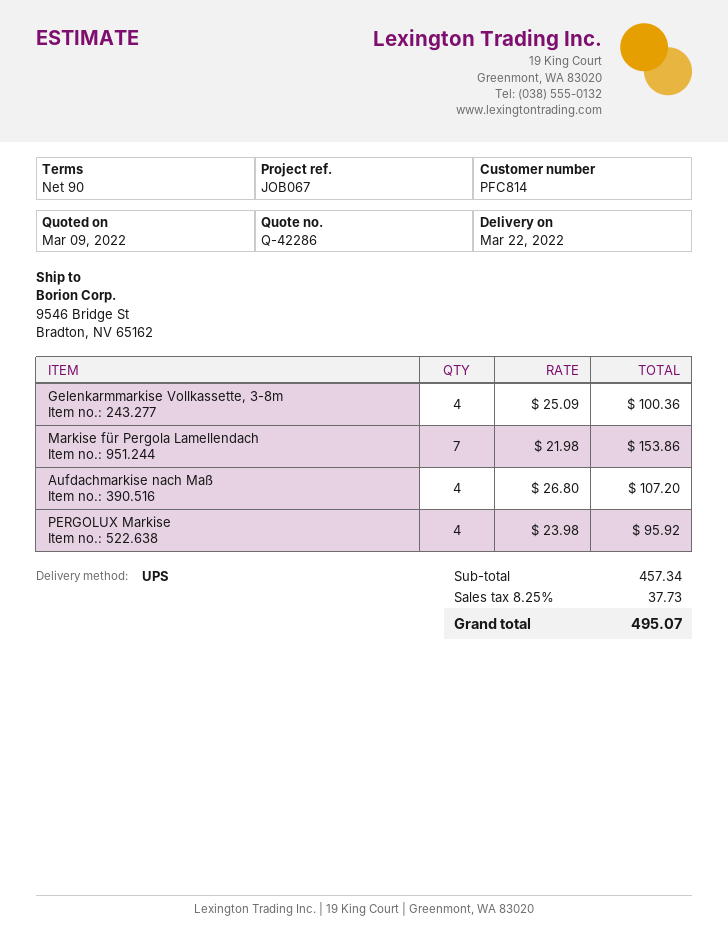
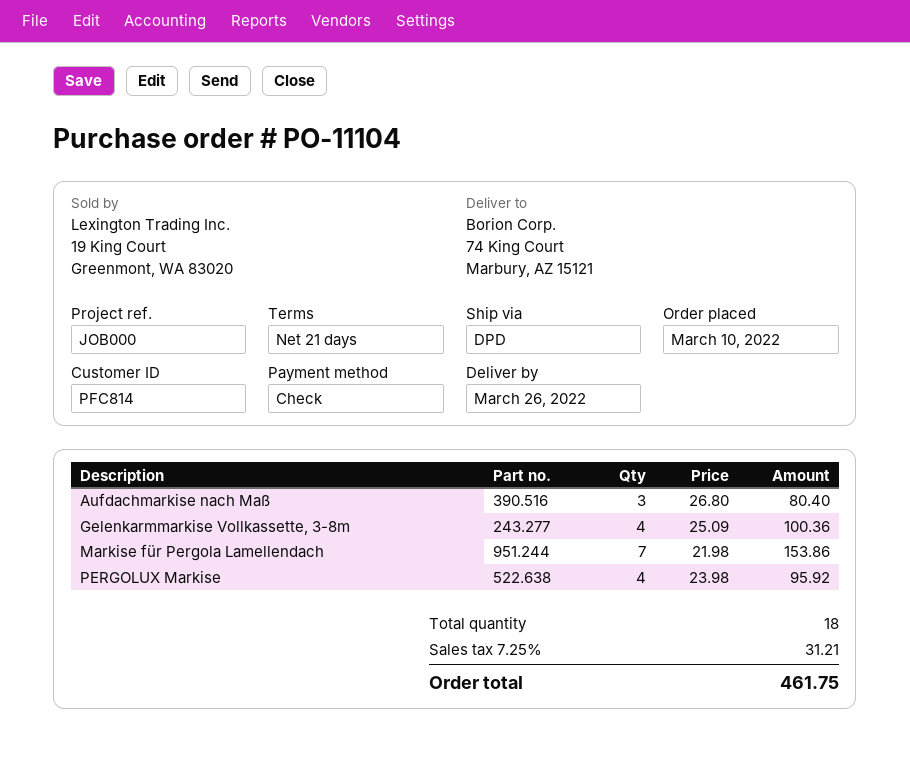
delivery date: 2022-03-22 -> 2022-03-26
payment terms: 90 days -> 21 days
reference: JOB067 -> JOB000
shipping method: UPS -> DPD
ship to: 9546 Bridge St, Bradton, NV 65162 -> 74 King Court, Marbury, AZ 15121
Aufdachmarkise nach Maß: 4 x 26.80 = 107.20 -> 3 x 26.80 = 80.40
tax: 8.25% = 37.73 -> 7.25% = 31.21
total: 495.07 -> 461.75

